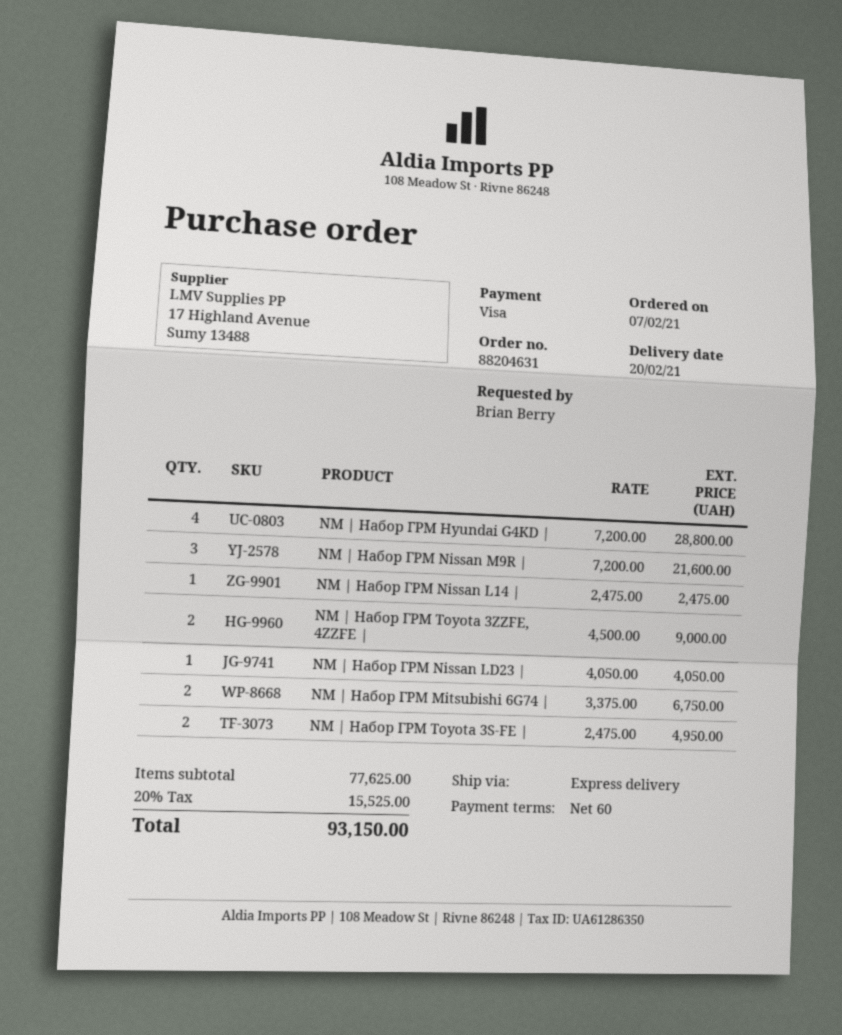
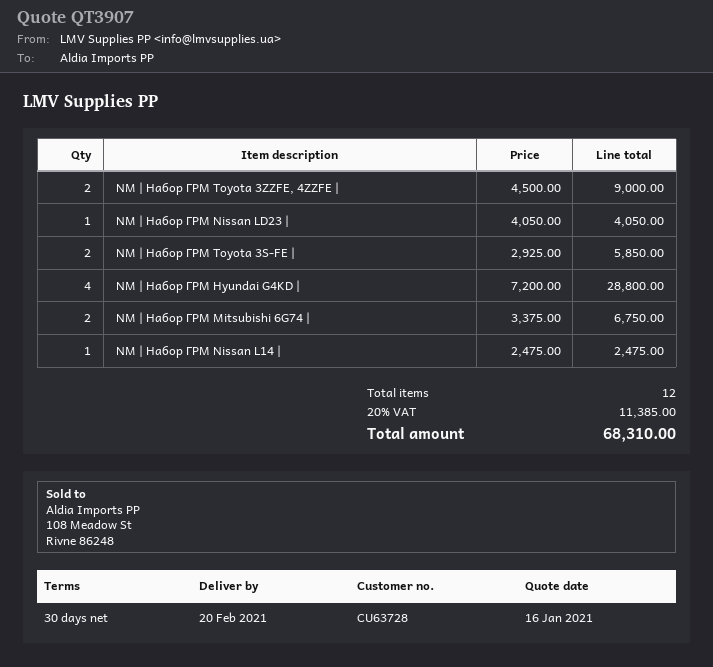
payment terms: 60 days -> 30 days
NM | Набор ГРМ Nissan M9R |: 3 x 7200.00 = 21600.00 -> none
NM | Набор ГРМ Toyota 3S-FE |: 2 x 2475.00 = 4950.00 -> 2 x 2925.00 = 5850.00
tax: 20% = 15525.00 -> 20% = 11385.00
total: 93150.00 -> 68310.00

